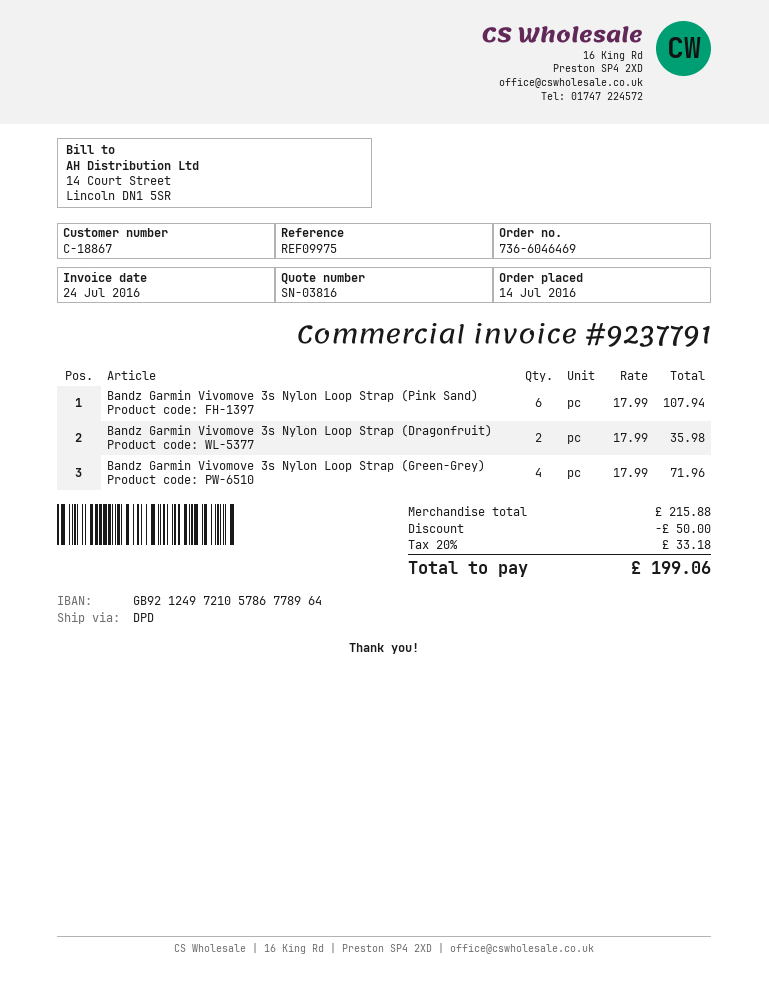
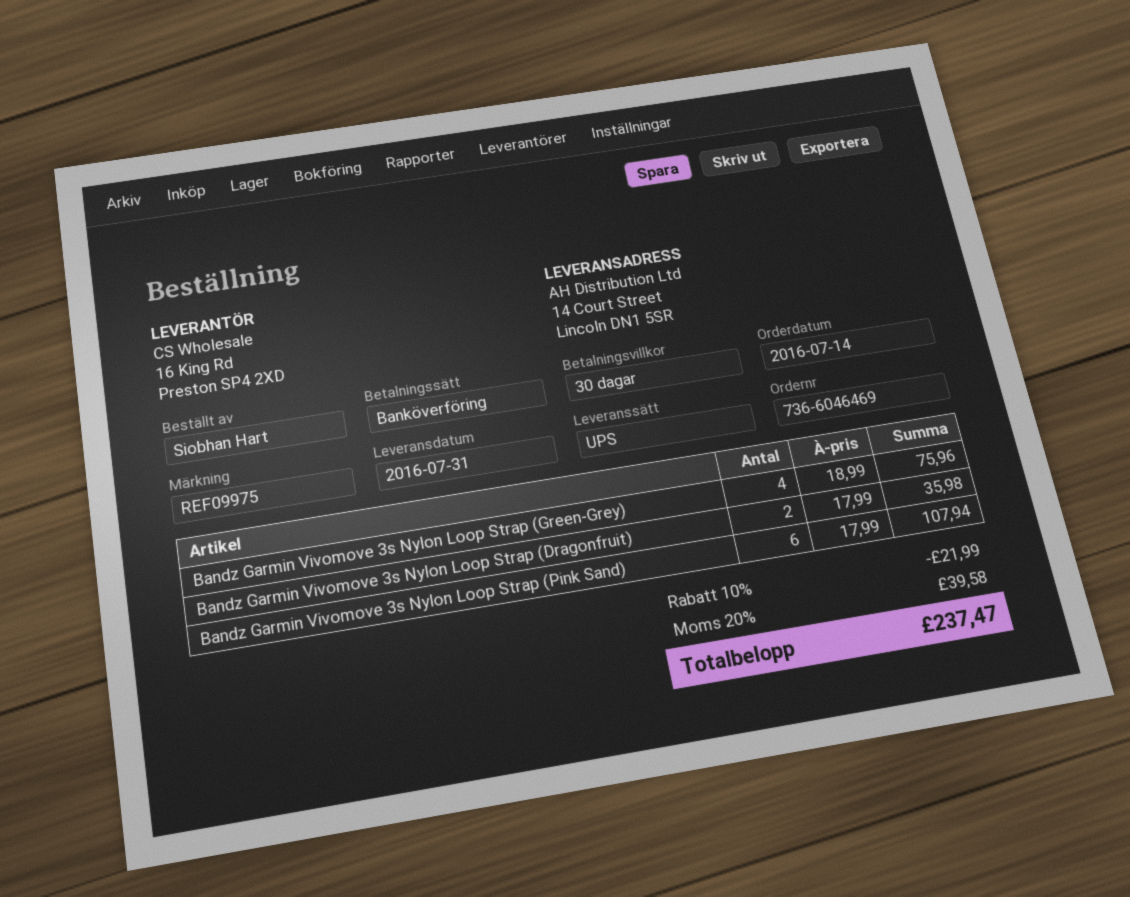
shipping method: DPD -> UPS
Bandz Garmin Vivomove 3s Nylon Loop Strap (Green-Grey): 4 x 17.99 = 71.96 -> 4 x 18.99 = 75.96
discount: 50.00 -> 21.99
tax: 20% = 33.18 -> 20% = 39.58
total: 199.06 -> 237.47

